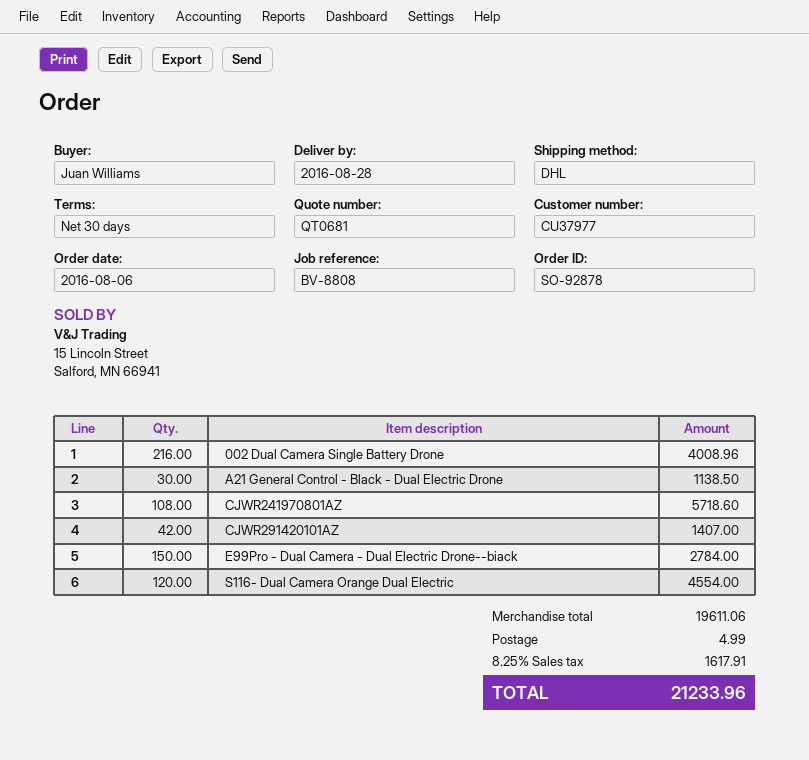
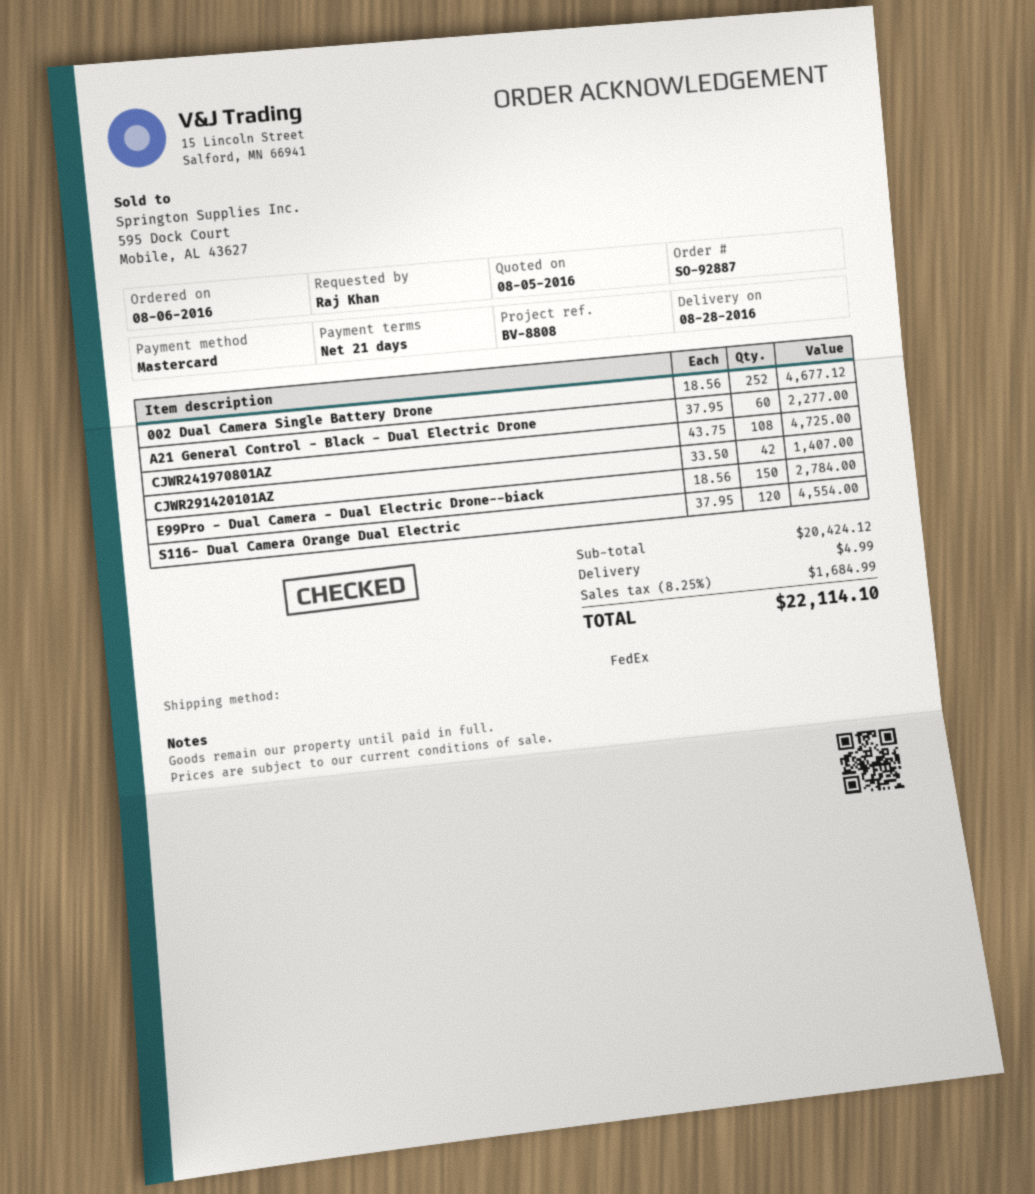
order number: SO-92878 -> SO-92887
payment terms: 30 days -> 21 days
ordered by: Juan Williams -> Raj Khan
shipping method: DHL -> FedEx
002 Dual Camera Single Battery Drone: 216 for 4008.96 -> 252 for 4677.12
A21 General Control - Black - Dual Electric Drone: 30 for 1138.50 -> 60 for 2277.00
CJWR241970801AZ: 108 for 5718.60 -> 108 for 4725.00
subtotal: 19611.06 -> 20424.12
tax: 8.25% = 1617.91 -> 8.25% = 1684.99
total: 21233.96 -> 22114.10

